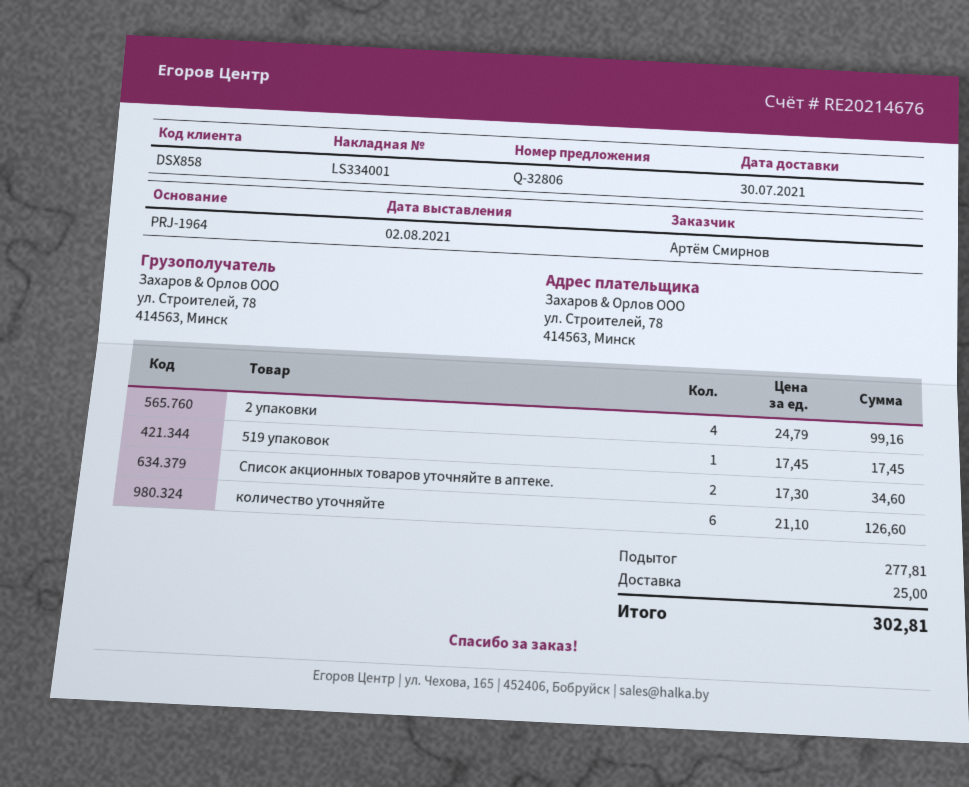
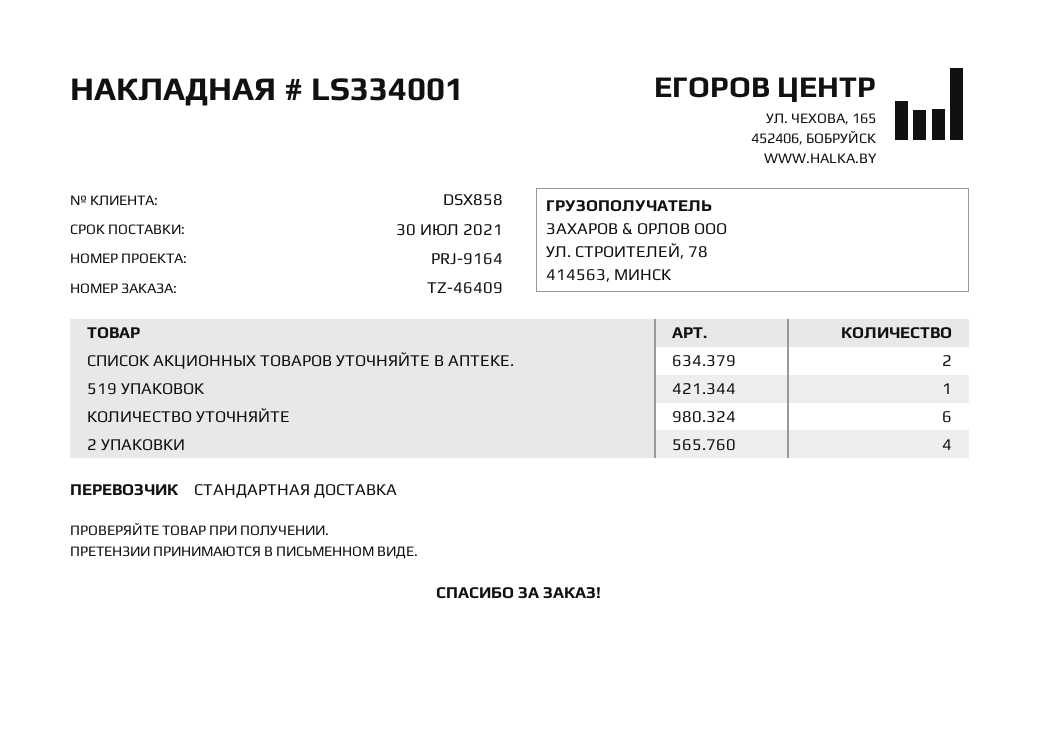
reference: PRJ-1964 -> PRJ-9164

